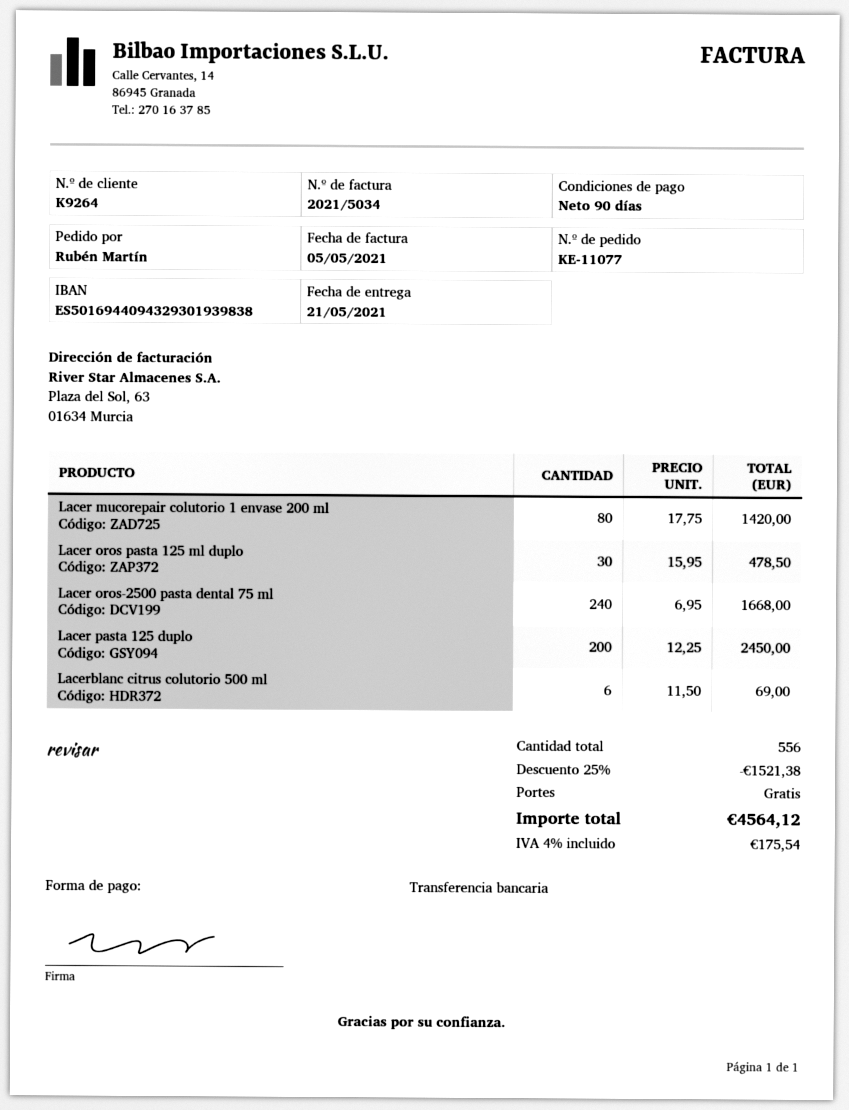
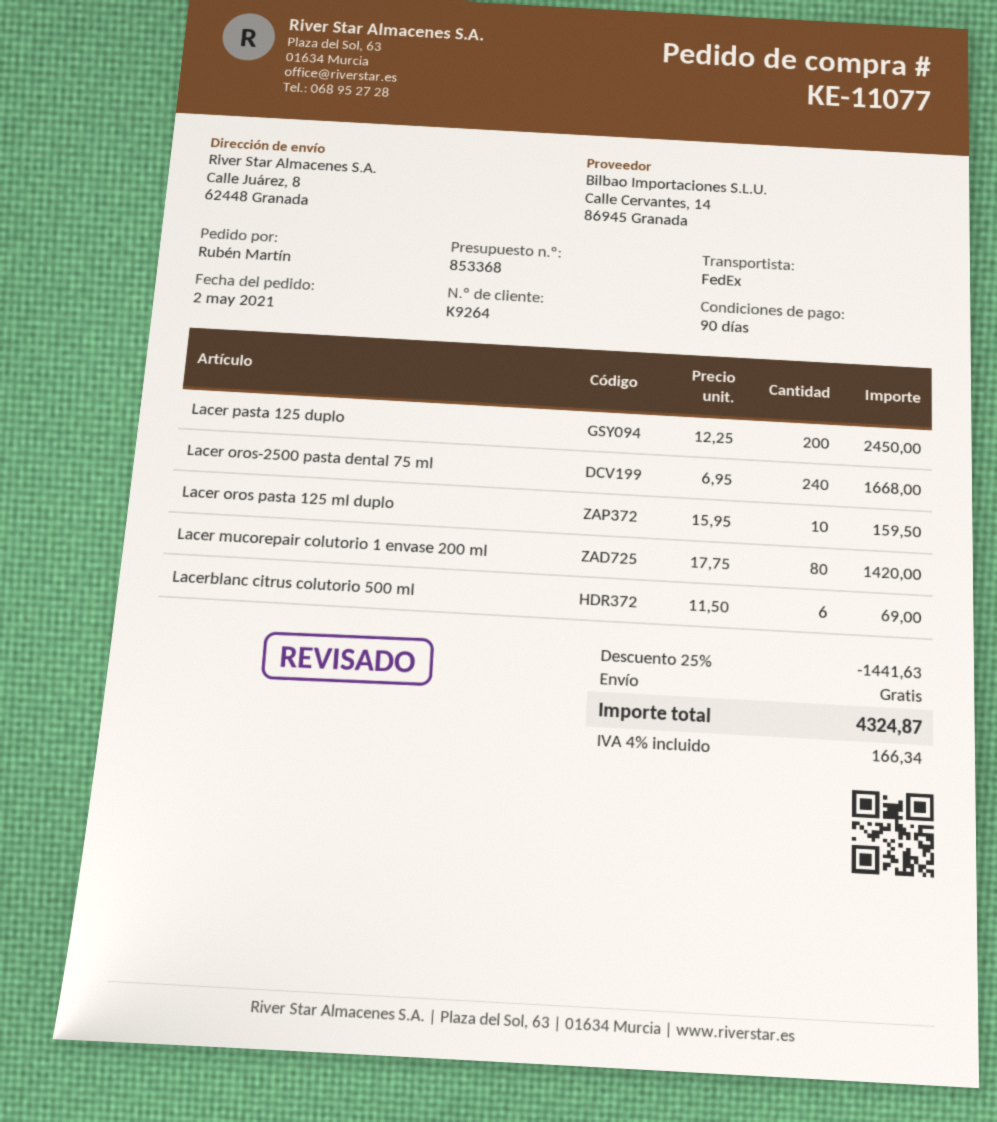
Lacer oros pasta 125 ml duplo: 30 x 15.95 = 478.50 -> 10 x 15.95 = 159.50
discount: 25% = 1521.38 -> 25% = 1441.63
tax: 4% = 175.54 -> 4% = 166.34
total: 4564.12 -> 4324.87

